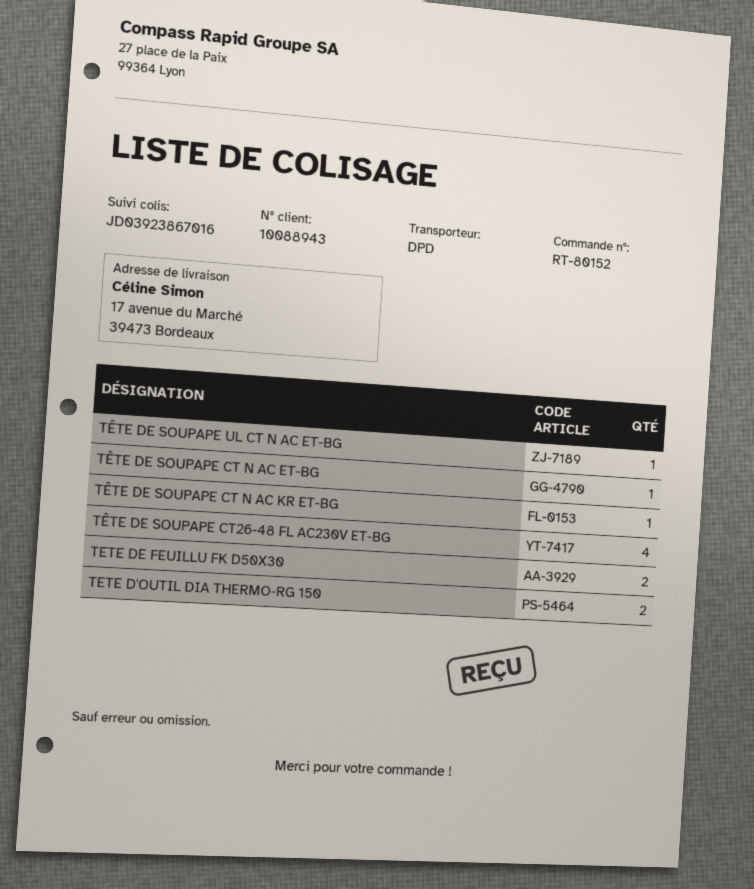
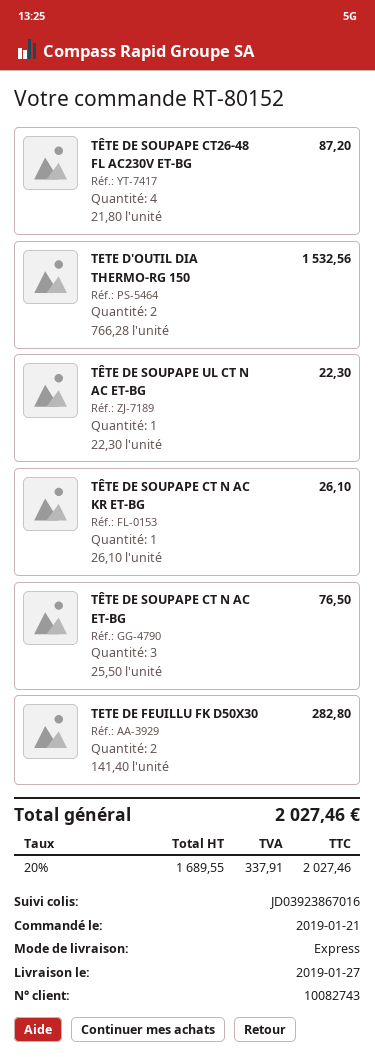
customer number: 10088943 -> 10082743
shipping method: DPD -> express
TÊTE DE SOUPAPE CT N AC ET-BG: 1 -> 3

